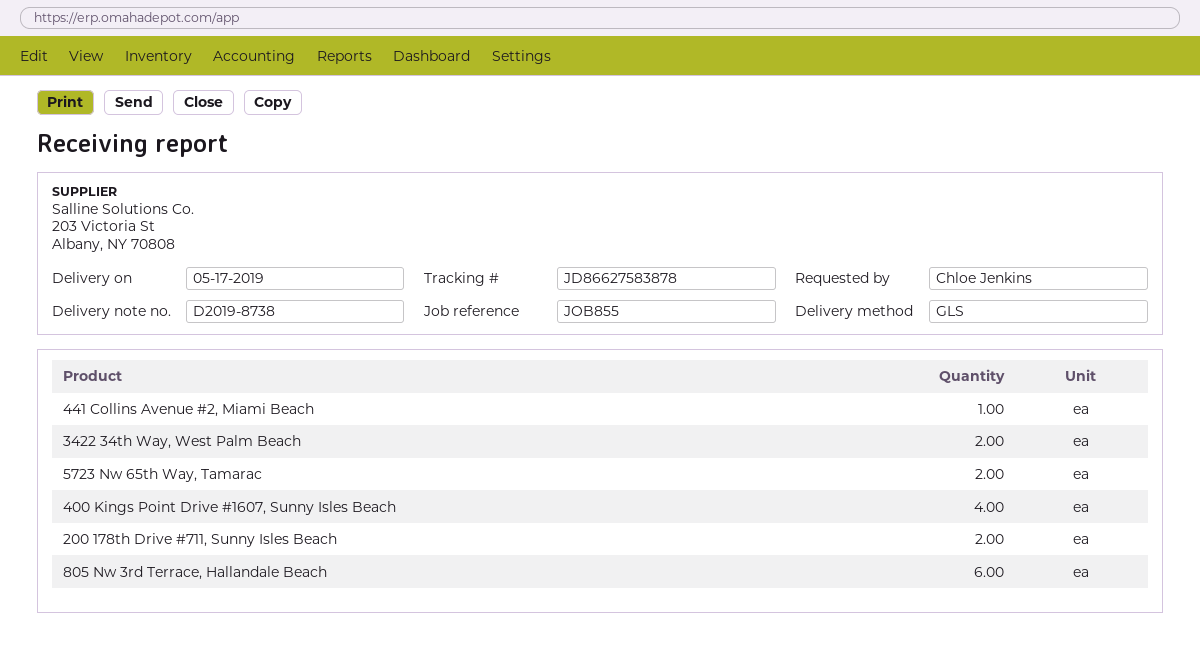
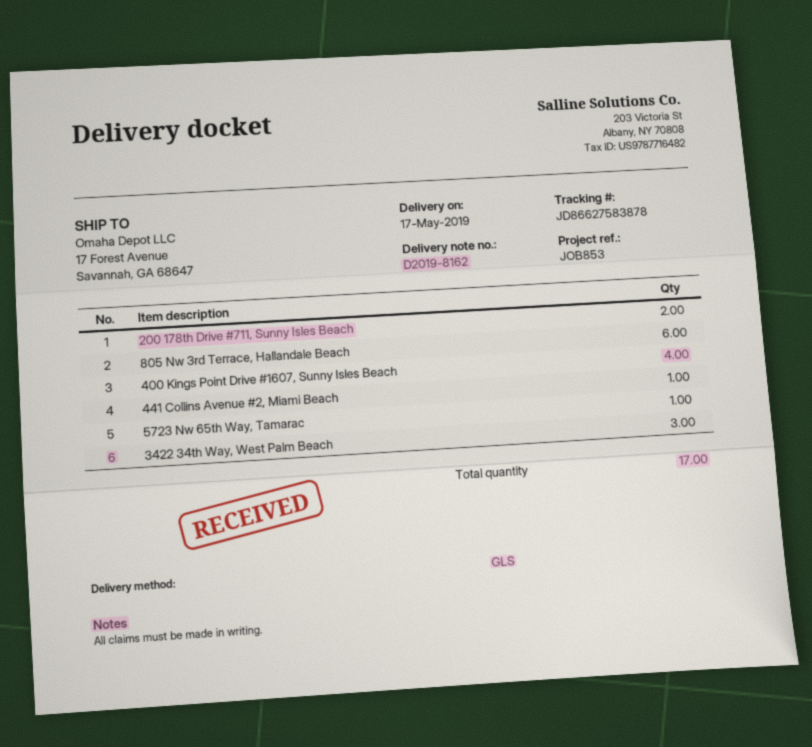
delivery note number: D2019-8738 -> D2019-8162
reference: JOB855 -> JOB853
3422 34th Way, West Palm Beach: 2 -> 3
5723 Nw 65th Way, Tamarac: 2 -> 1

